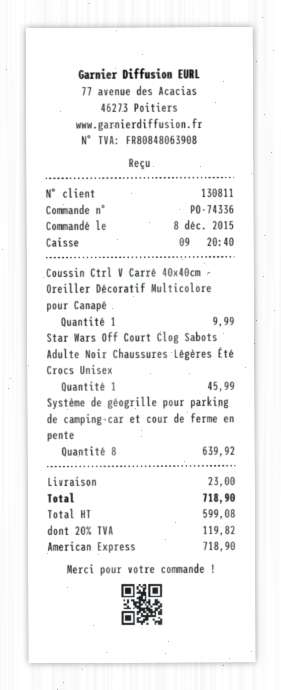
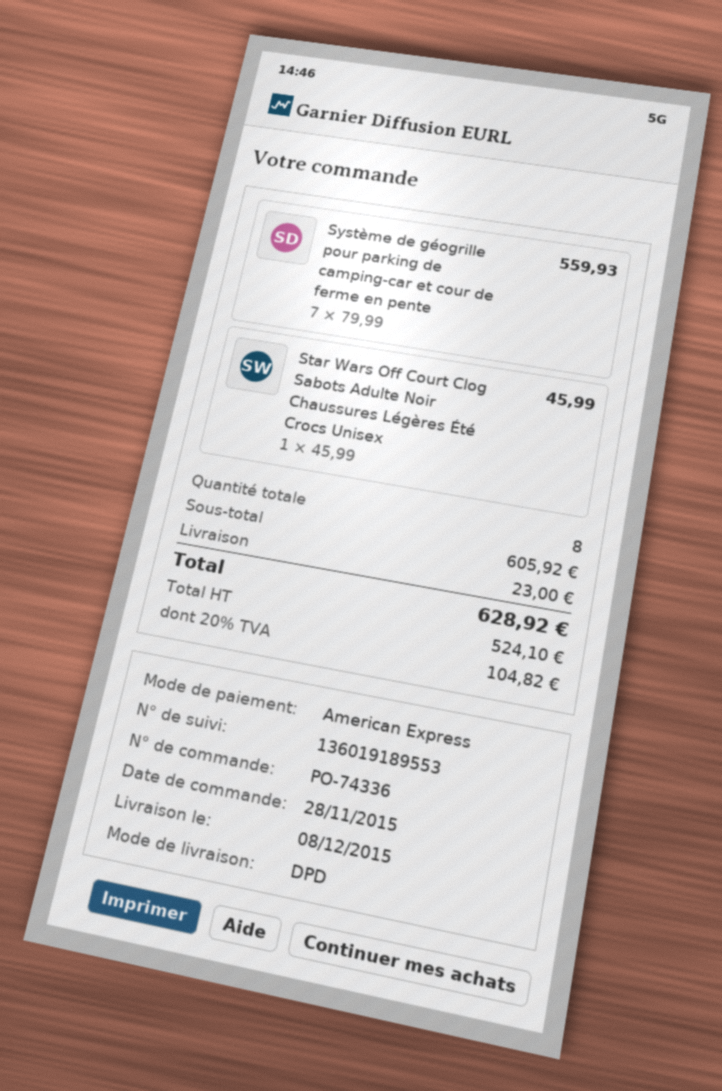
order date: 2015-12-08 -> 2015-11-28
Coussin Ctrl V Carré 40x40cm - Oreiller Décoratif Multicolore pour Canapé: 1 for 9.99 -> none
Système de géogrille pour parking de camping-car et cour de ferme en pente: 8 for 639.92 -> 7 for 559.93
net: 599.08 -> 524.10
tax: 20% = 119.82 -> 20% = 104.82
total: 718.90 -> 628.92

